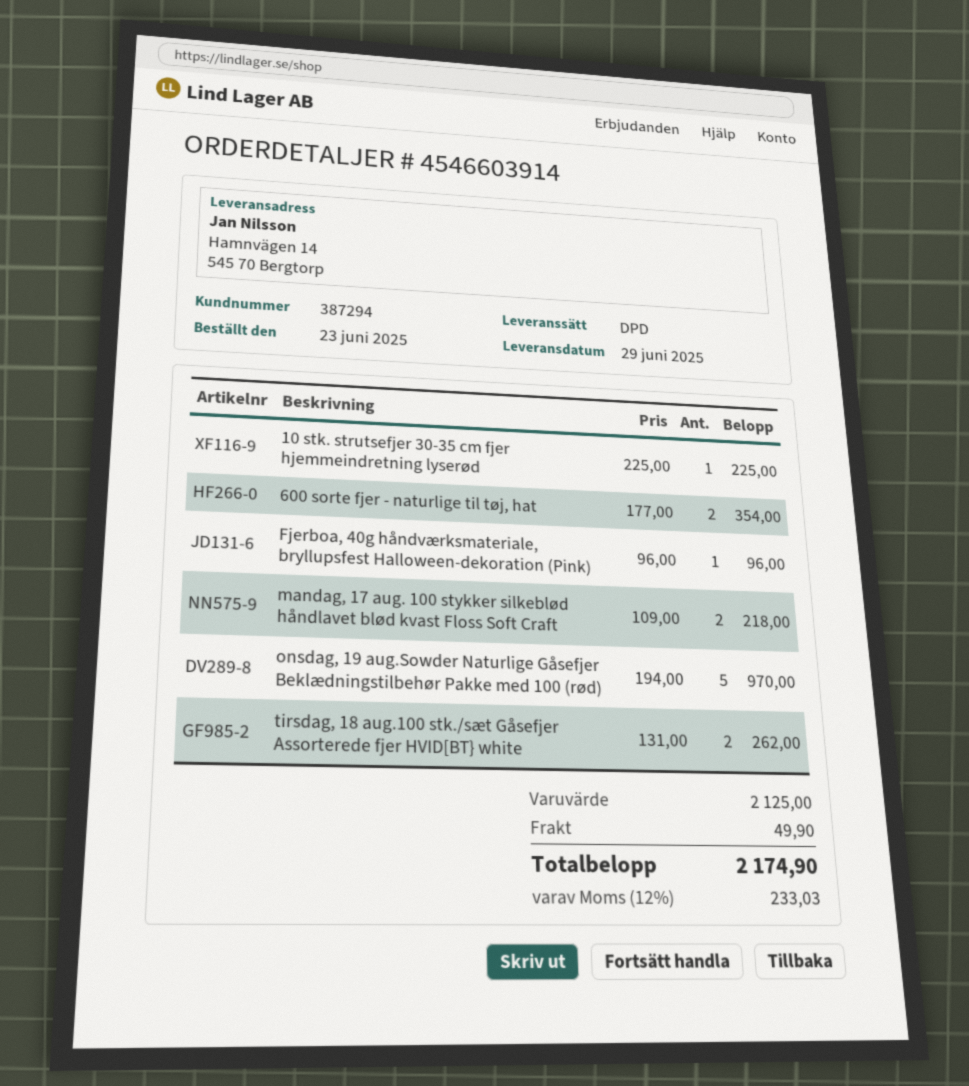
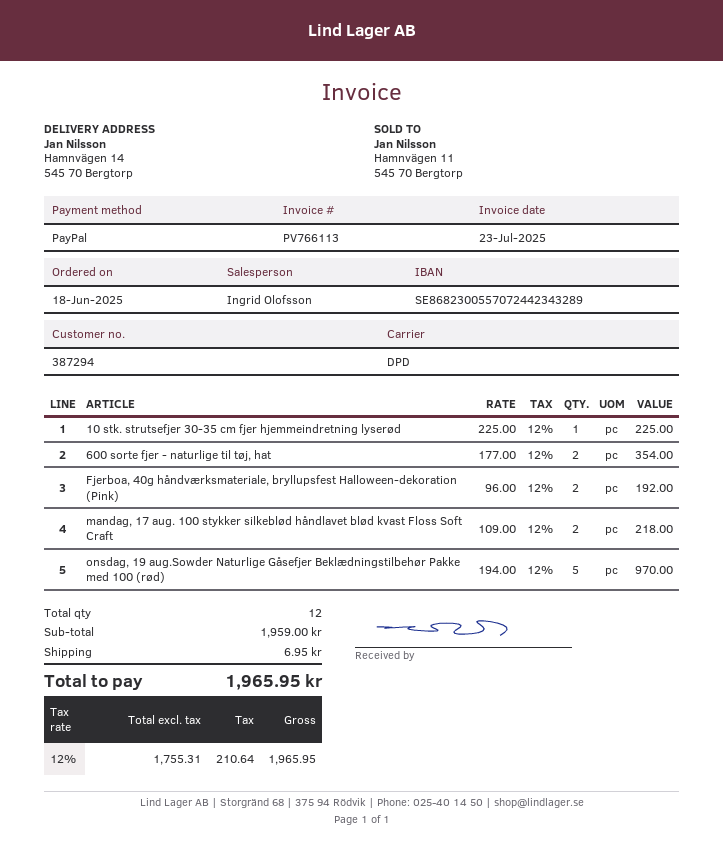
order date: 2025-06-23 -> 2025-06-18
Fjerboa, 40g håndværksmateriale, bryllupsfest Halloween-dekoration (Pink): 1 x 96.00 = 96.00 -> 2 x 96.00 = 192.00
tirsdag, 18 aug.100 stk./sæt Gåsefjer Assorterede fjer HVID[BT} white: 2 x 131.00 = 262.00 -> none
subtotal: 2125.00 -> 1959.00
shipping: 49.90 -> 6.95
tax: 12% = 233.03 -> 12% = 210.64
total: 2174.90 -> 1965.95

